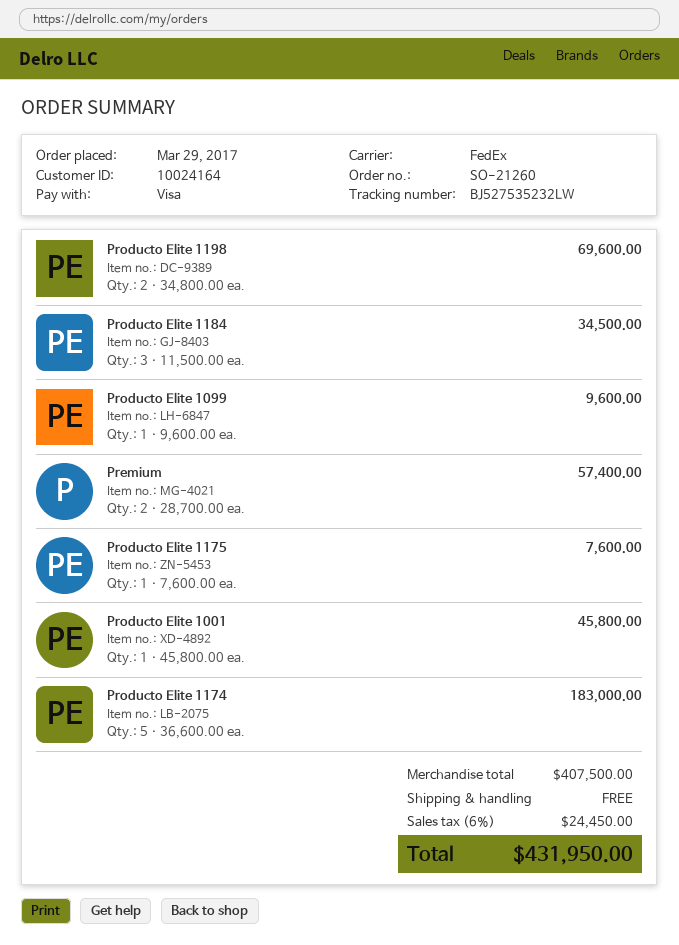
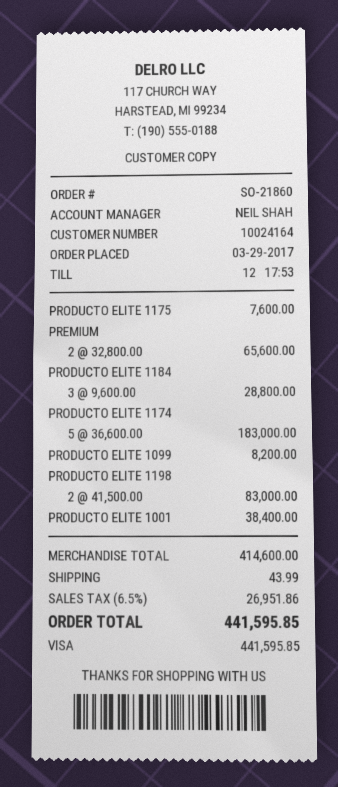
order number: SO-21260 -> SO-21860
Producto Elite 1198: 2 x 34800.00 = 69600.00 -> 2 x 41500.00 = 83000.00
Producto Elite 1184: 3 x 11500.00 = 34500.00 -> 3 x 9600.00 = 28800.00
Producto Elite 1099: 1 x 9600.00 = 9600.00 -> 1 x 8200.00 = 8200.00
Premium: 2 x 28700.00 = 57400.00 -> 2 x 32800.00 = 65600.00
Producto Elite 1001: 1 x 45800.00 = 45800.00 -> 1 x 38400.00 = 38400.00
subtotal: 407500.00 -> 414600.00
shipping: 0.00 -> 43.99
tax: 6% = 24450.00 -> 6.5% = 26951.86
total: 431950.00 -> 441595.85

